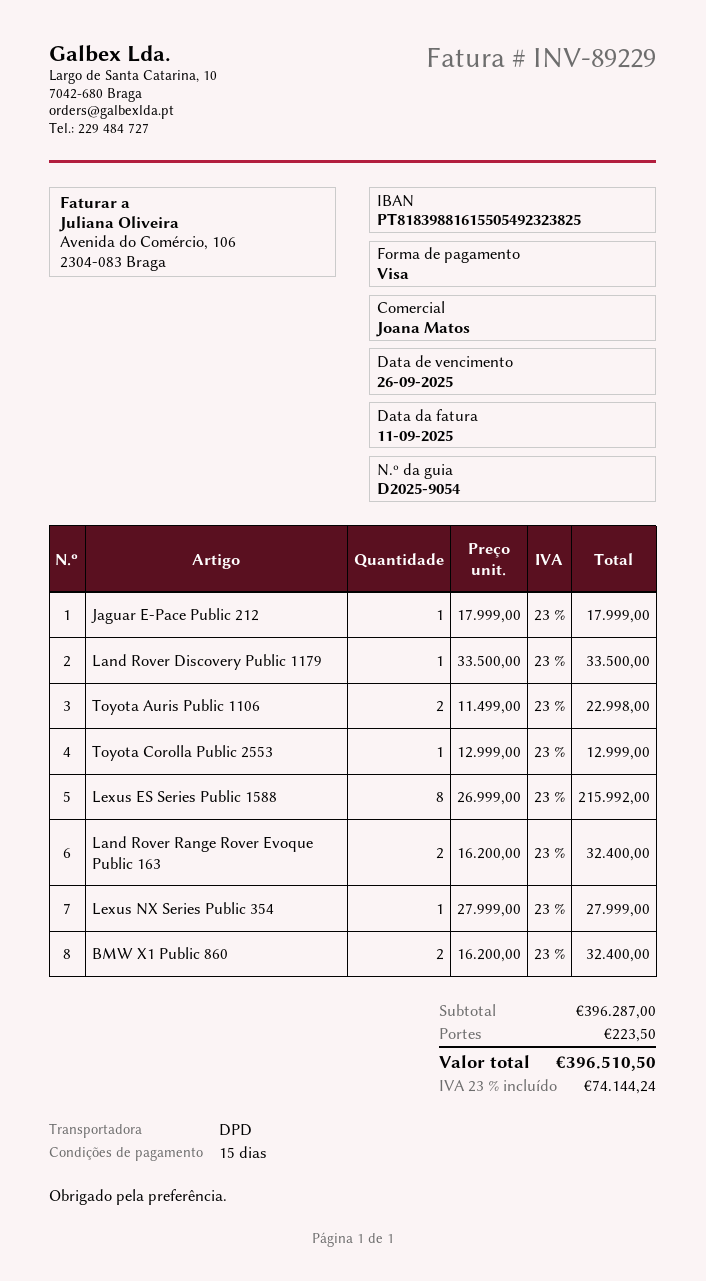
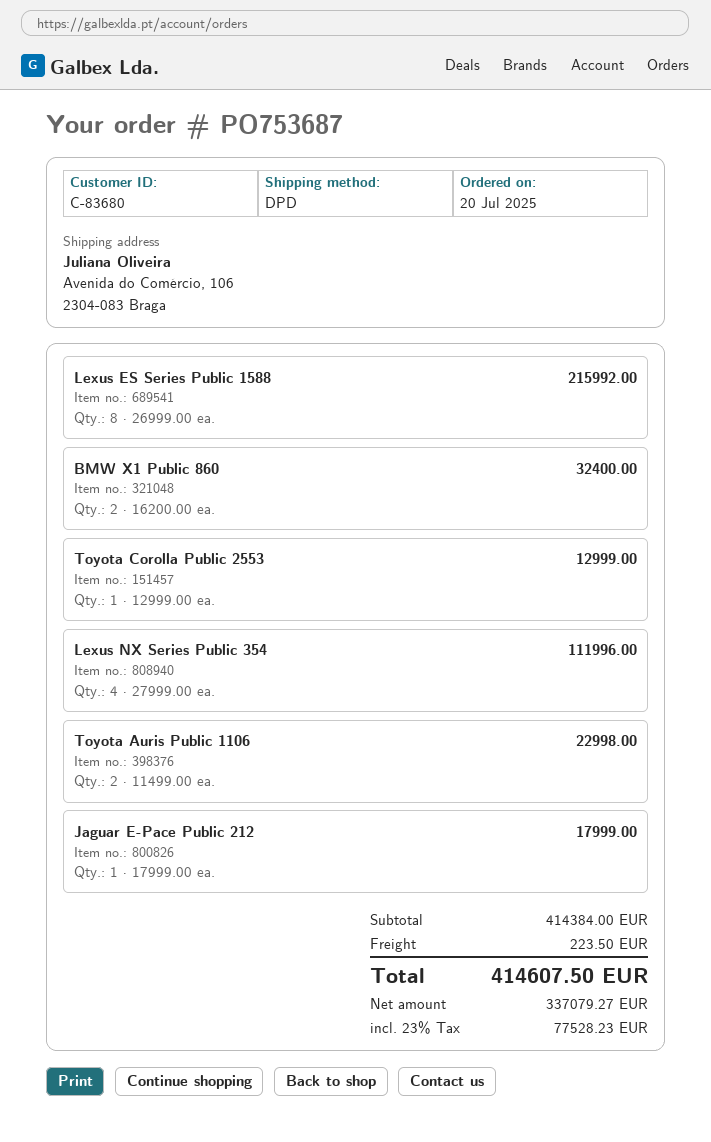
Land Rover Discovery Public 1179: 1 x 33500.00 = 33500.00 -> none
Land Rover Range Rover Evoque Public 163: 2 x 16200.00 = 32400.00 -> none
Lexus NX Series Public 354: 1 x 27999.00 = 27999.00 -> 4 x 27999.00 = 111996.00
subtotal: 396287.00 -> 414384.00
tax: 23% = 74144.24 -> 23% = 77528.23
total: 396510.50 -> 414607.50

